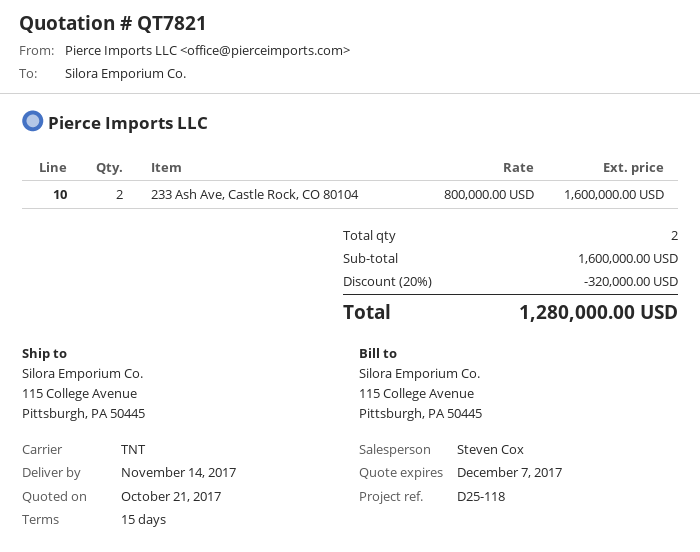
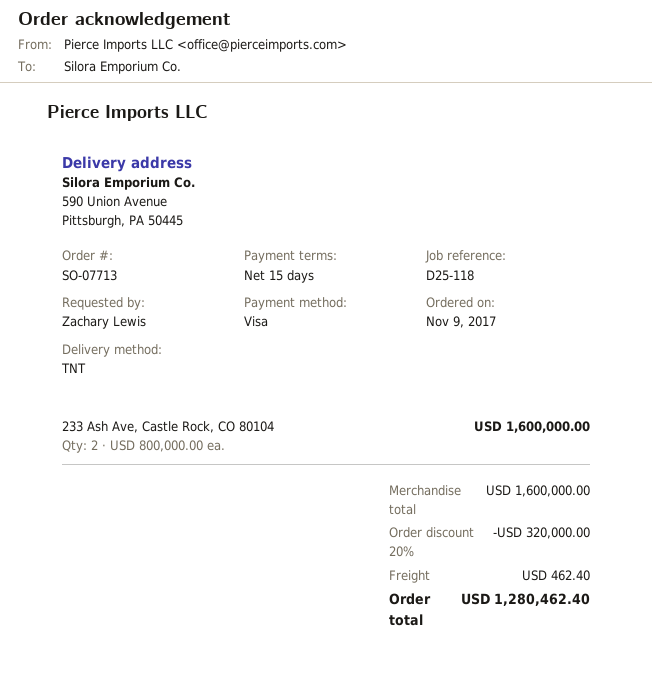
ship to: 115 College Avenue, Pittsburgh, PA 50445 -> 590 Union Avenue, Pittsburgh, PA 50445
shipping: none -> 462.40
total: 1280000.00 -> 1280462.40

